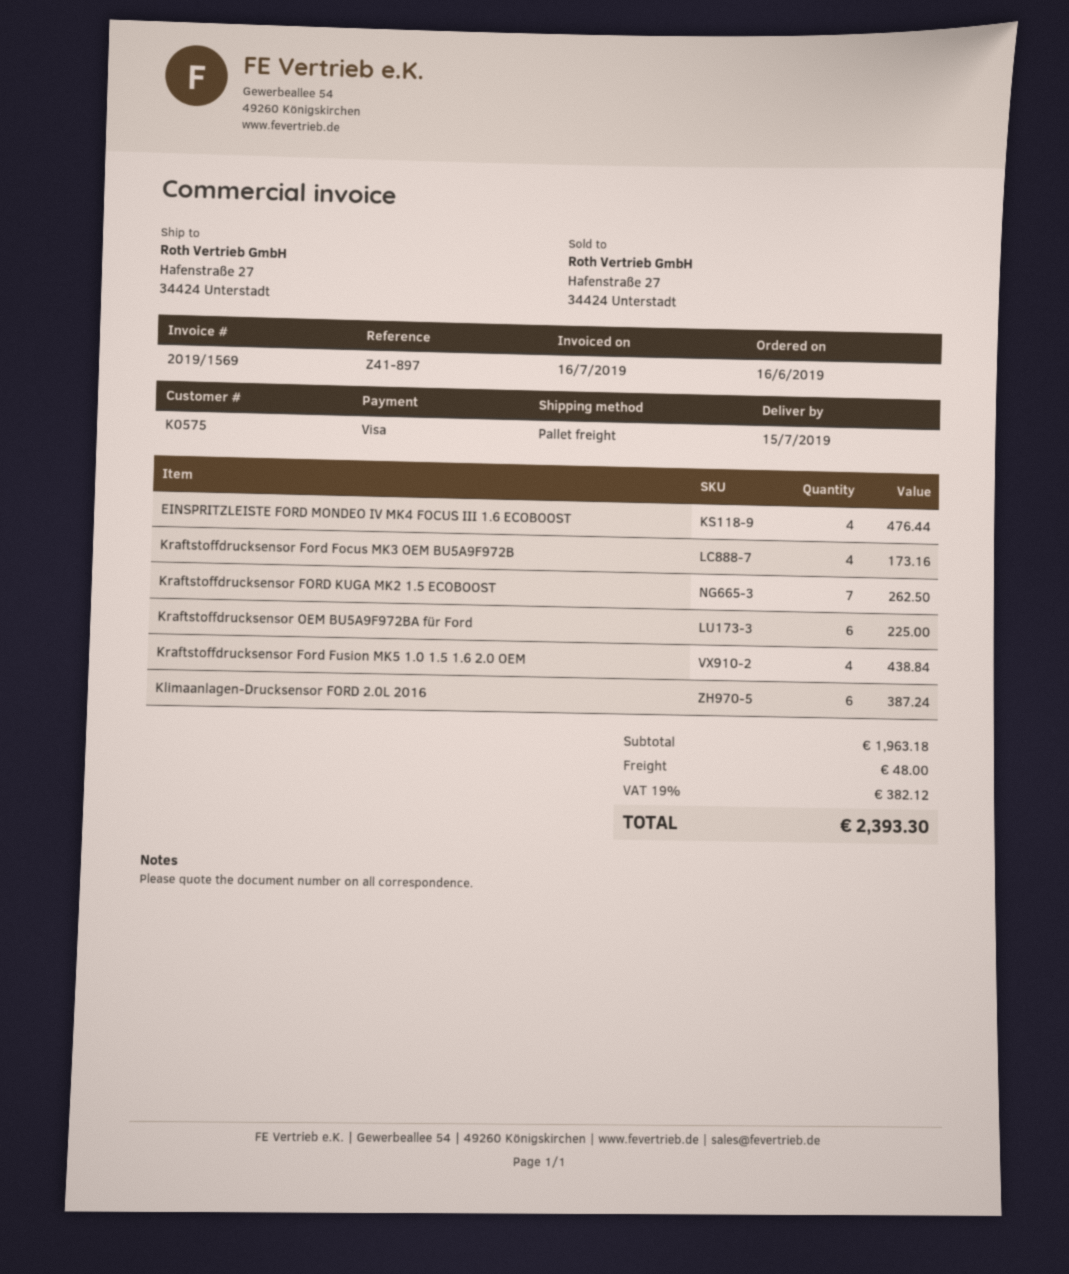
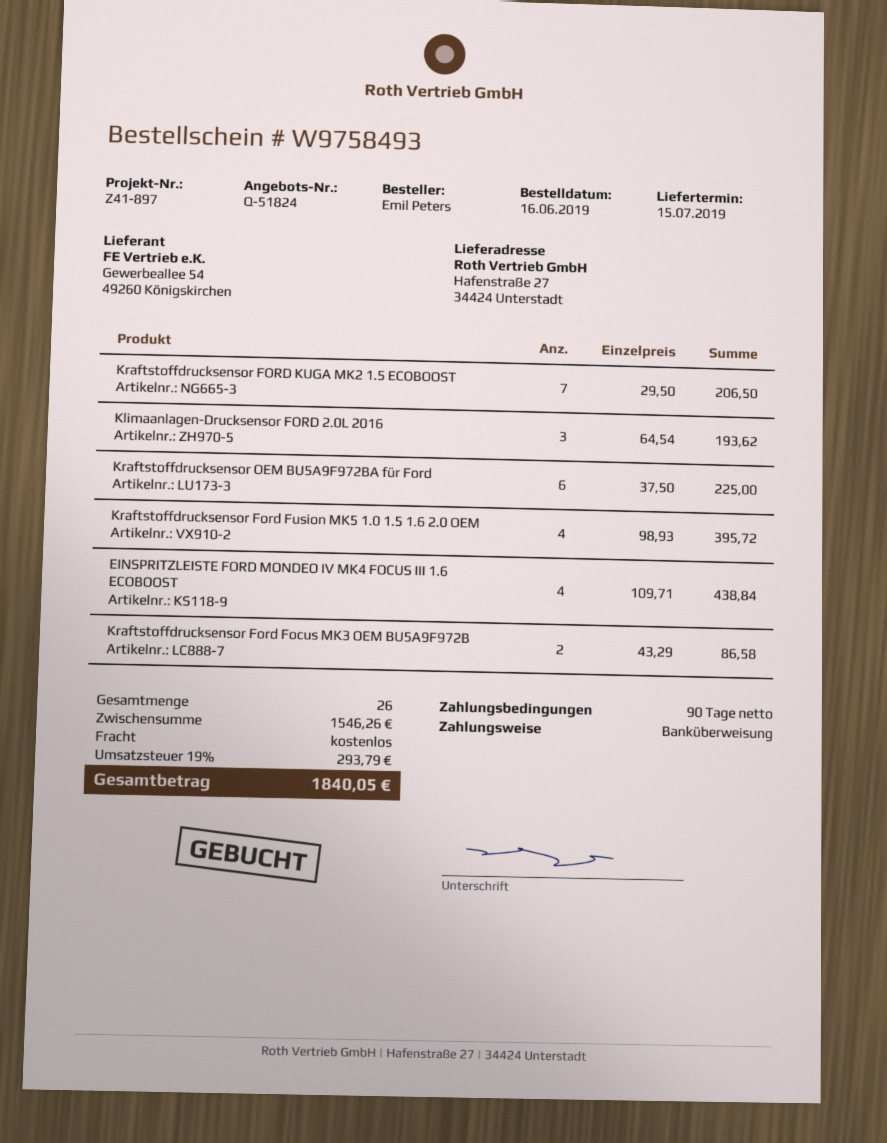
payment method: Visa -> bank transfer
EINSPRITZLEISTE FORD MONDEO IV MK4 FOCUS III 1.6 ECOBOOST: 4 for 476.44 -> 4 for 438.84
Kraftstoffdrucksensor Ford Focus MK3 OEM BU5A9F972B: 4 for 173.16 -> 2 for 86.58
Kraftstoffdrucksensor FORD KUGA MK2 1.5 ECOBOOST: 7 for 262.50 -> 7 for 206.50
Kraftstoffdrucksensor Ford Fusion MK5 1.0 1.5 1.6 2.0 OEM: 4 for 438.84 -> 4 for 395.72
Klimaanlagen-Drucksensor FORD 2.0L 2016: 6 for 387.24 -> 3 for 193.62
subtotal: 1963.18 -> 1546.26
shipping: 48.00 -> 0.00
tax: 19% = 382.12 -> 19% = 293.79
total: 2393.30 -> 1840.05

